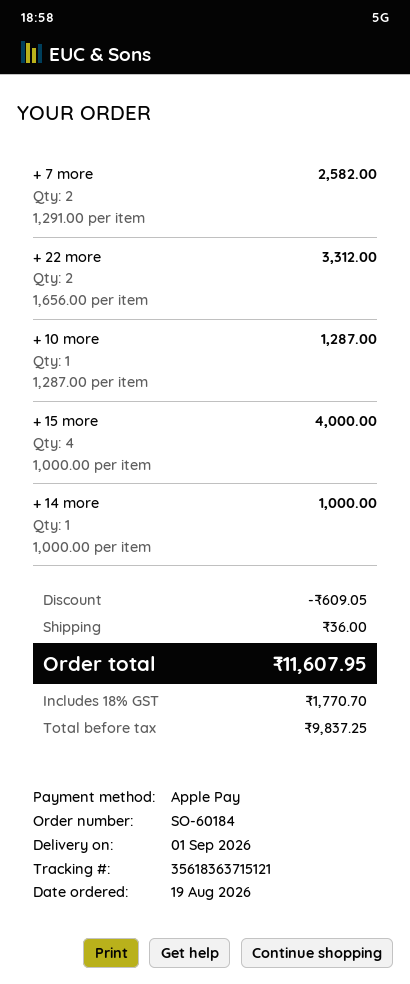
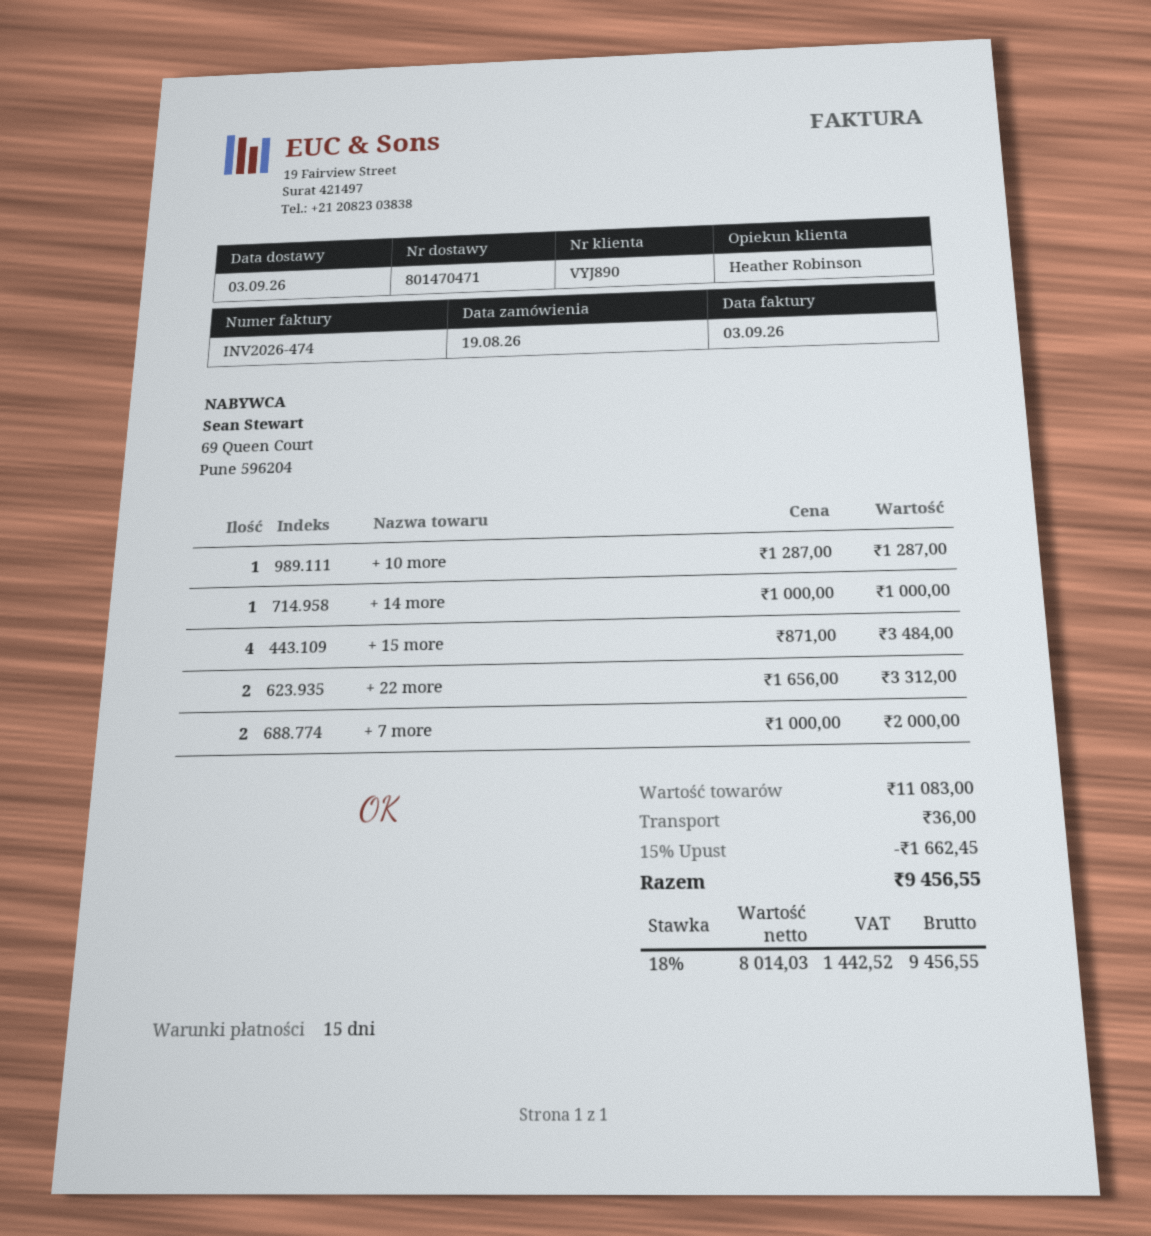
delivery date: 2026-09-01 -> 2026-09-03
+ 7 more: 2 x 1291.00 = 2582.00 -> 2 x 1000.00 = 2000.00
+ 15 more: 4 x 1000.00 = 4000.00 -> 4 x 871.00 = 3484.00
discount: 609.05 -> 1662.45
net: 9837.25 -> 8014.03
tax: 18% = 1770.70 -> 18% = 1442.52
total: 11607.95 -> 9456.55

